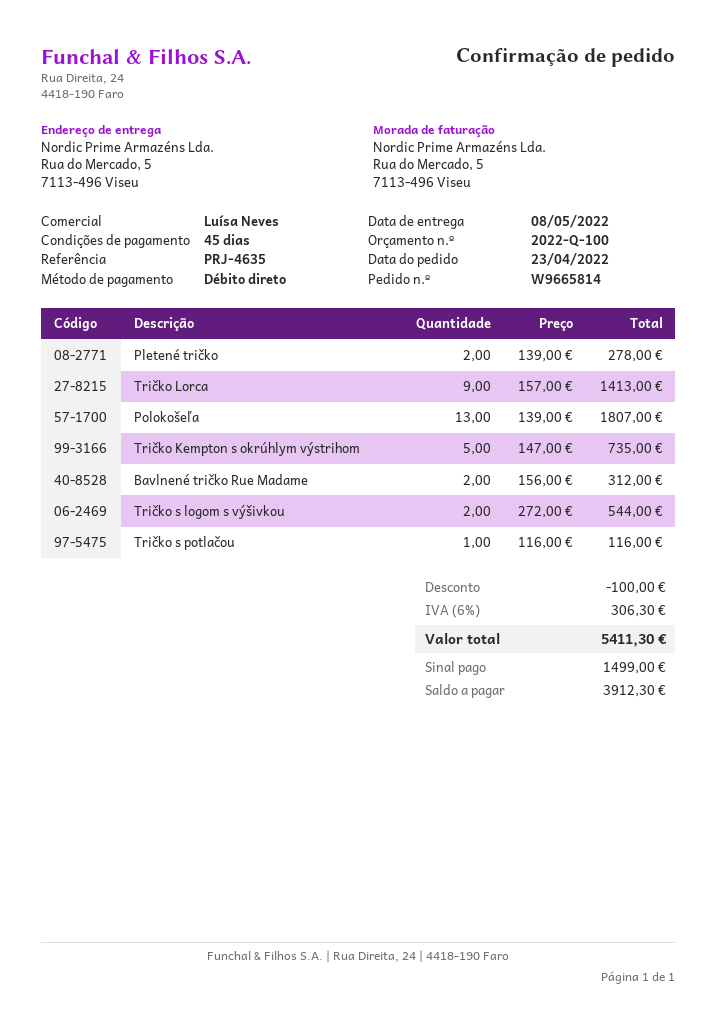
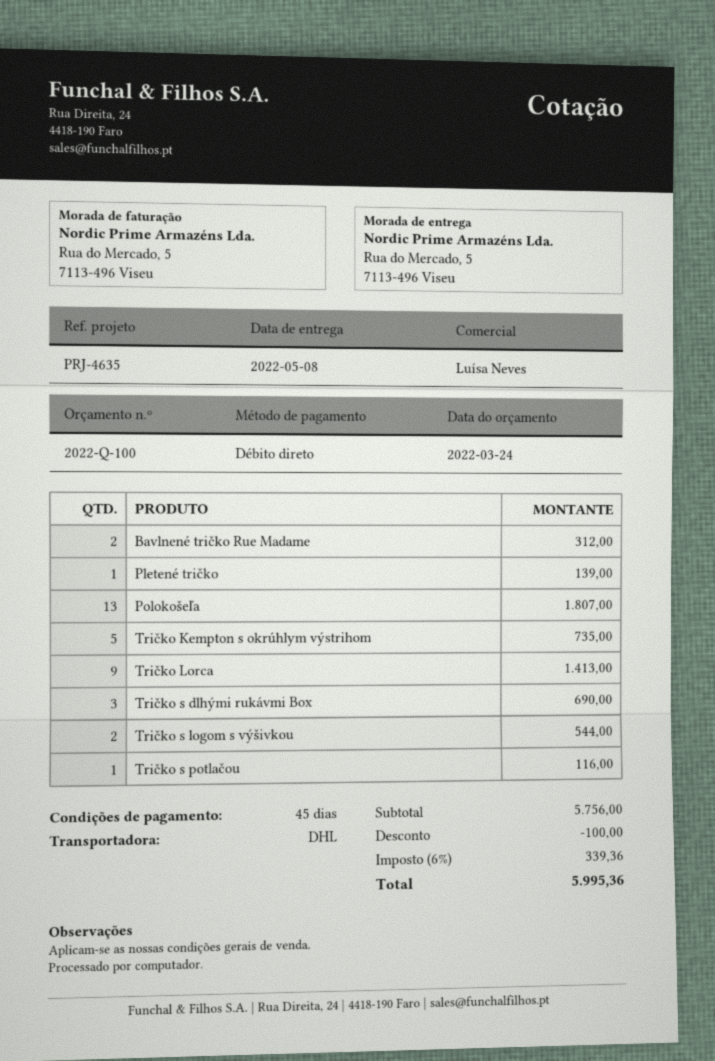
Pletené tričko: 2 for 278.00 -> 1 for 139.00
Tričko s dlhými rukávmi Box: none -> 3 for 690.00
tax: 6% = 306.30 -> 6% = 339.36
total: 5411.30 -> 5995.36

